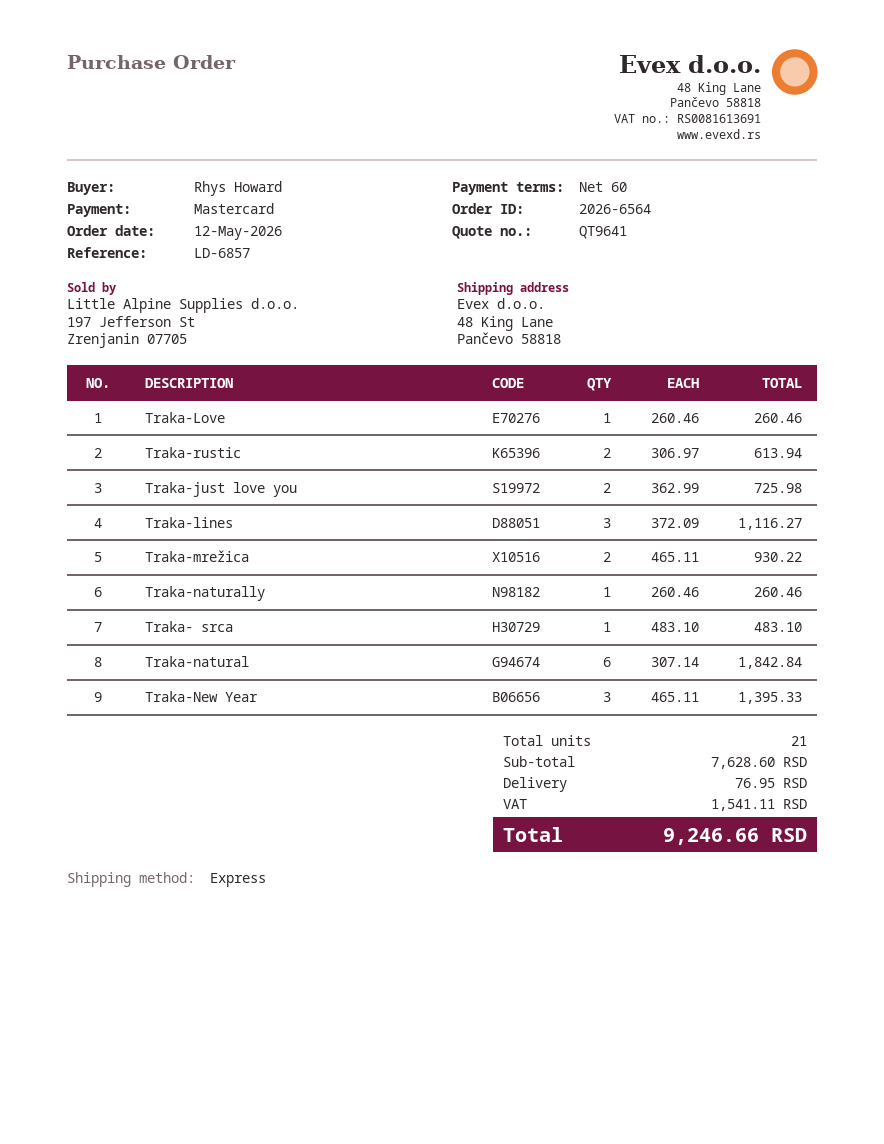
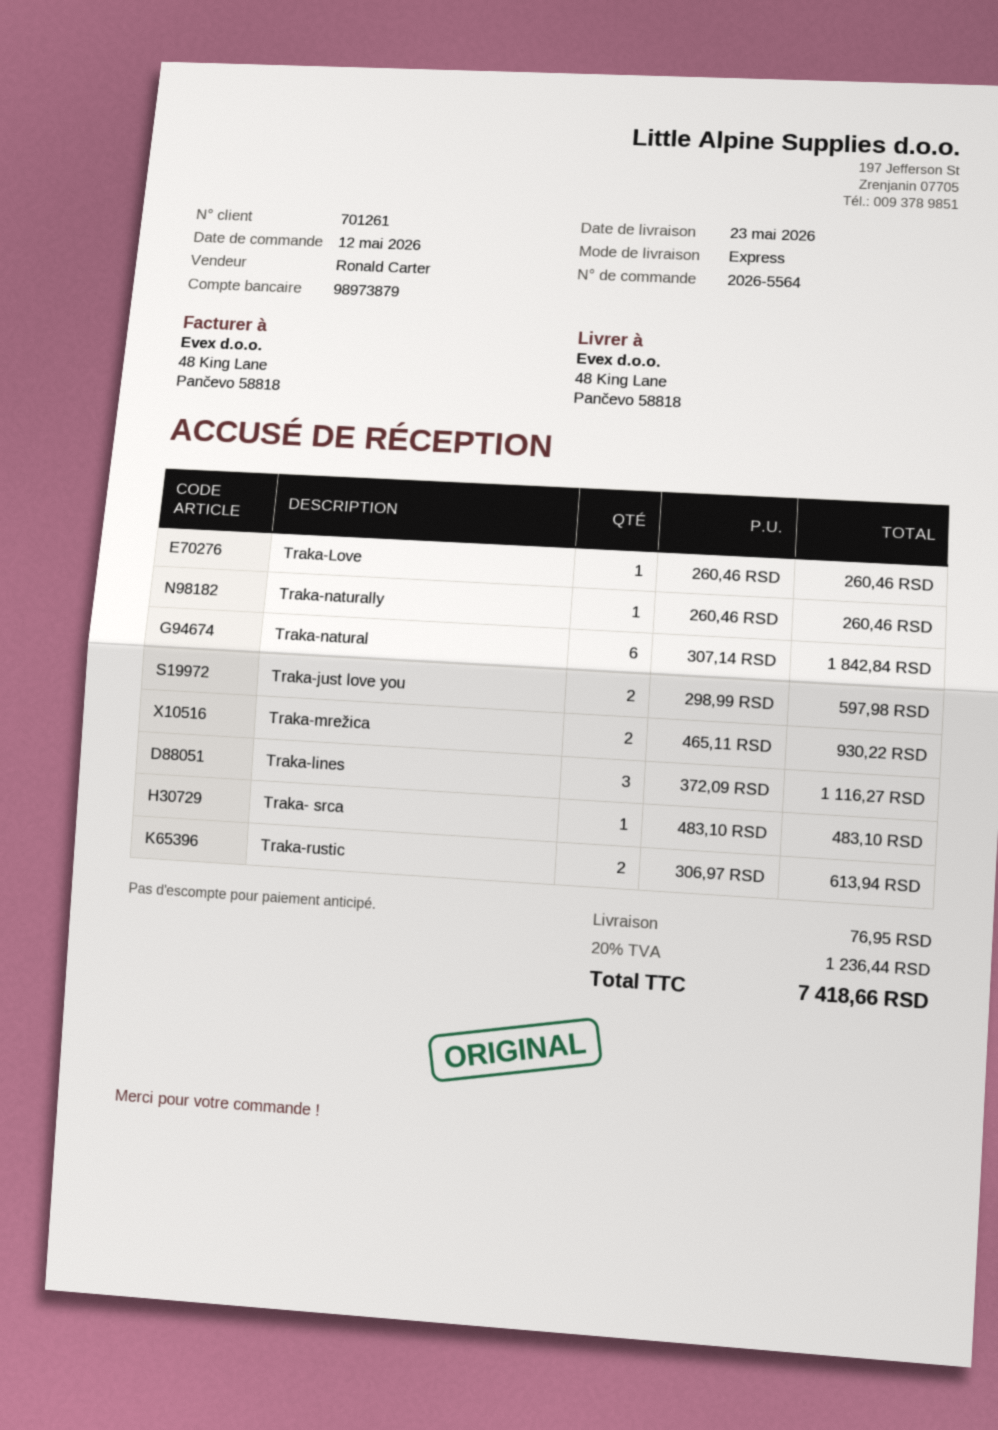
order number: 2026-6564 -> 2026-5564
Traka-just love you: 2 x 362.99 = 725.98 -> 2 x 298.99 = 597.98
Traka-New Year: 3 x 465.11 = 1395.33 -> none
tax: 1541.11 -> 1236.44
total: 9246.66 -> 7418.66

